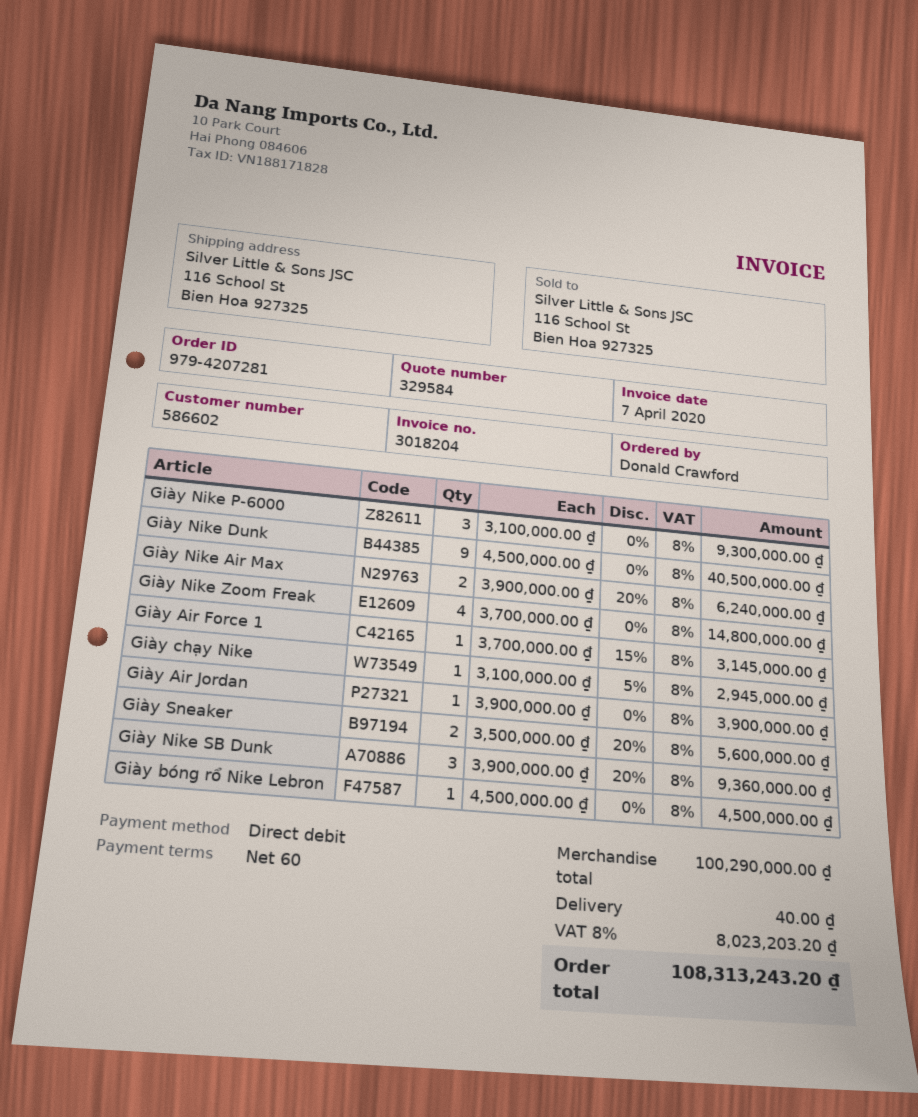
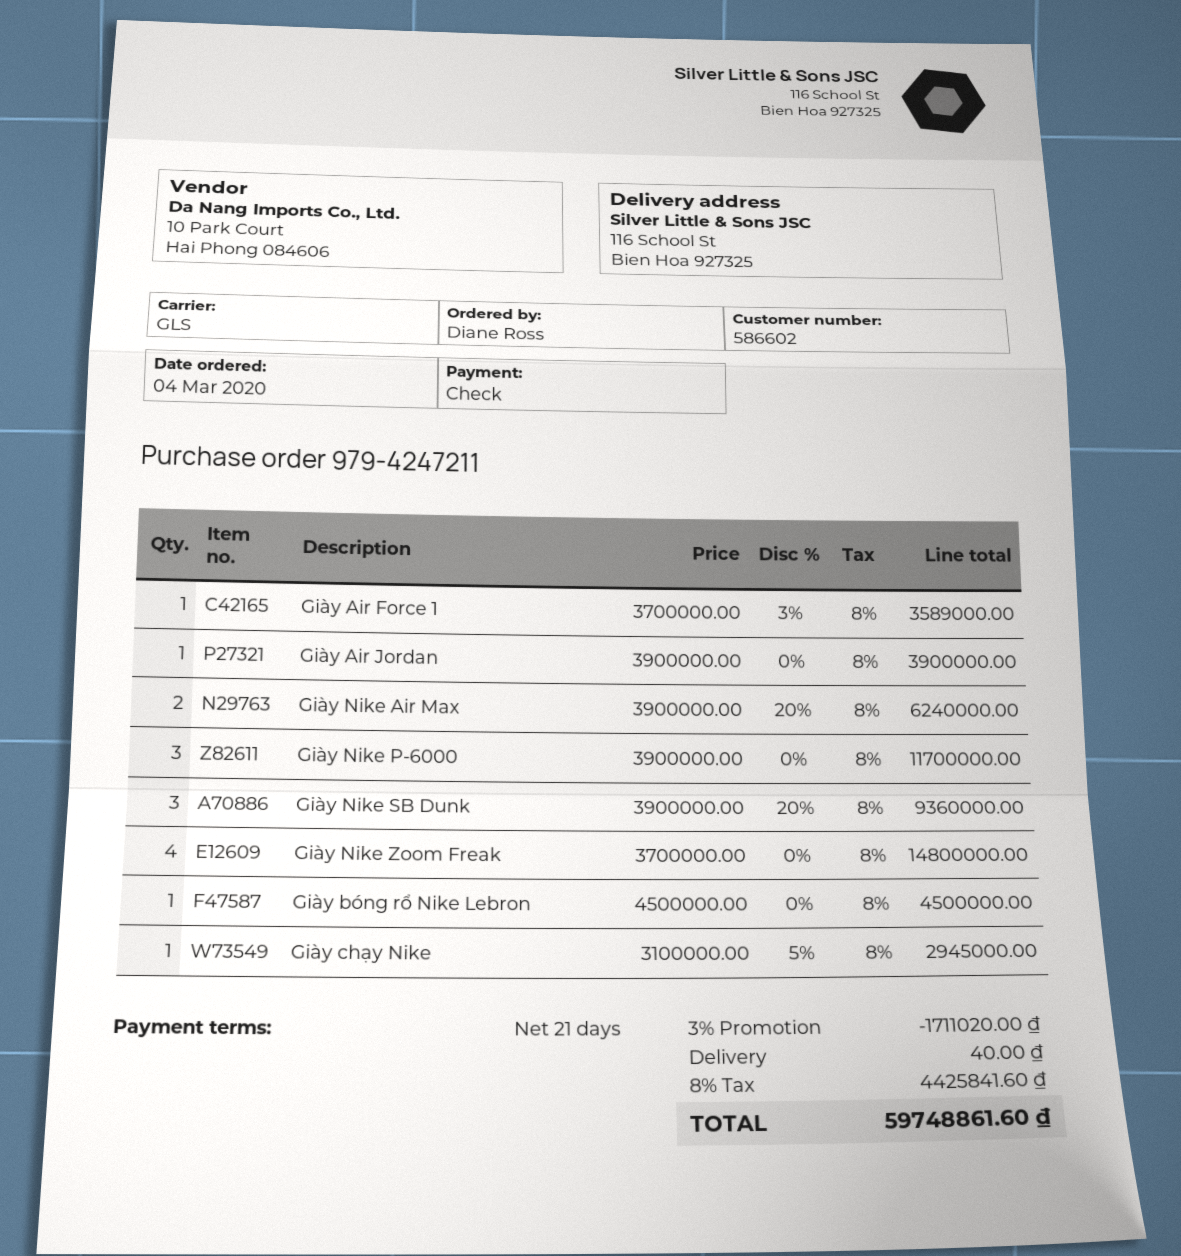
order number: 979-4207281 -> 979-4247211
payment terms: 60 days -> 21 days
ordered by: Donald Crawford -> Diane Ross
payment method: direct debit -> cheque
Giày Nike P-6000: 3 x 3100000.00 = 9300000.00 -> 3 x 3900000.00 = 11700000.00
Giày Nike Dunk: 9 x 4500000.00 = 40500000.00 -> none
Giày Air Force 1: 1 x 3700000.00 - 15% = 3145000.00 -> 1 x 3700000.00 - 3% = 3589000.00
Giày Sneaker: 2 x 3500000.00 - 20% = 5600000.00 -> none
discount: none -> 3% = 1711020.00
tax: 8% = 8023203.20 -> 8% = 4425841.60
total: 108313243.20 -> 59748861.60

